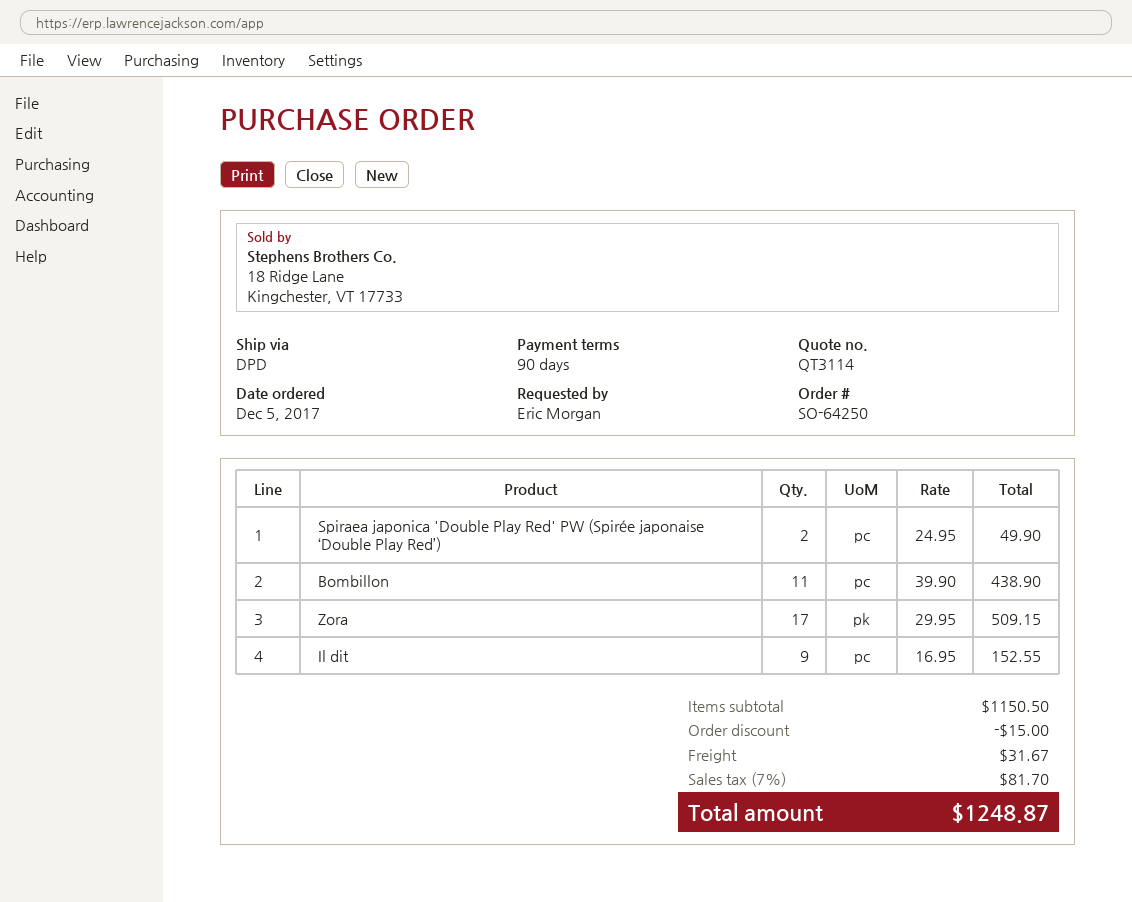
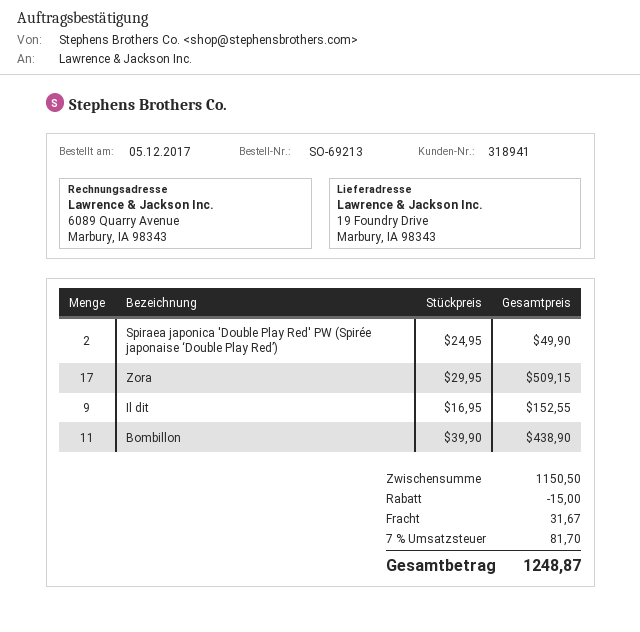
order number: SO-64250 -> SO-69213

